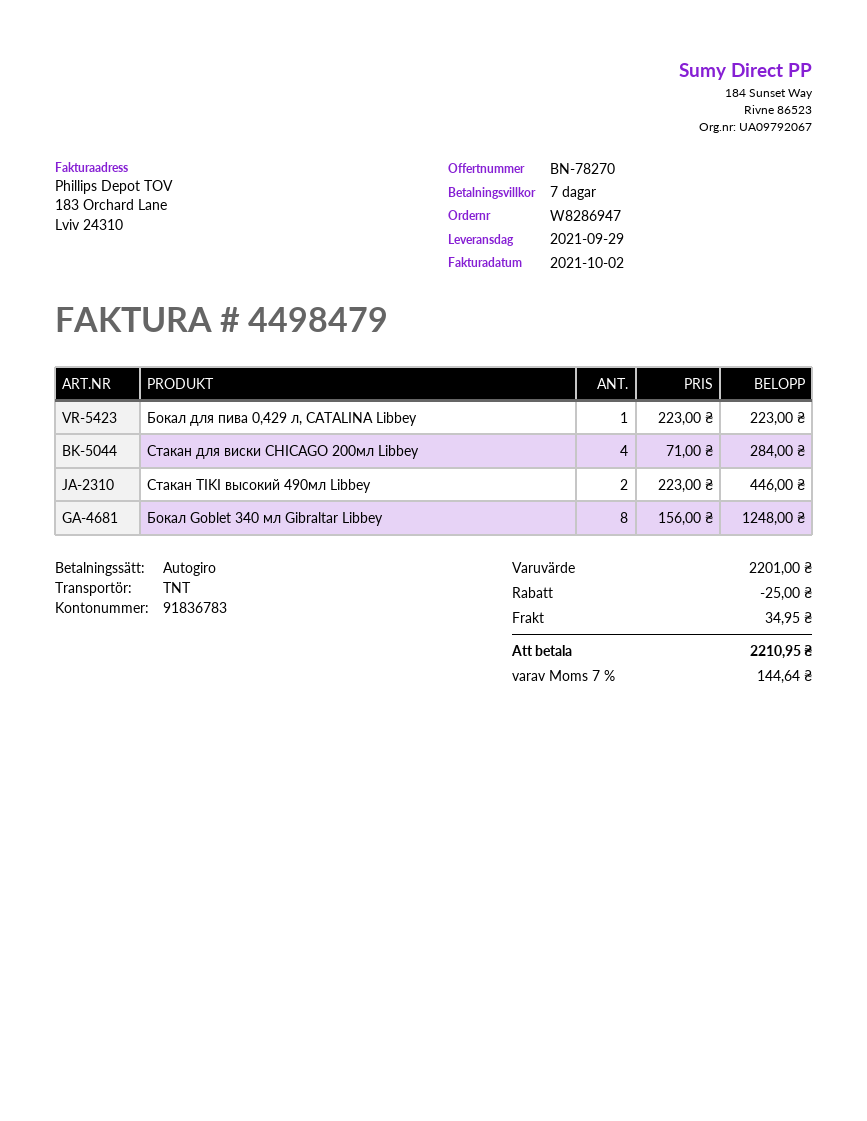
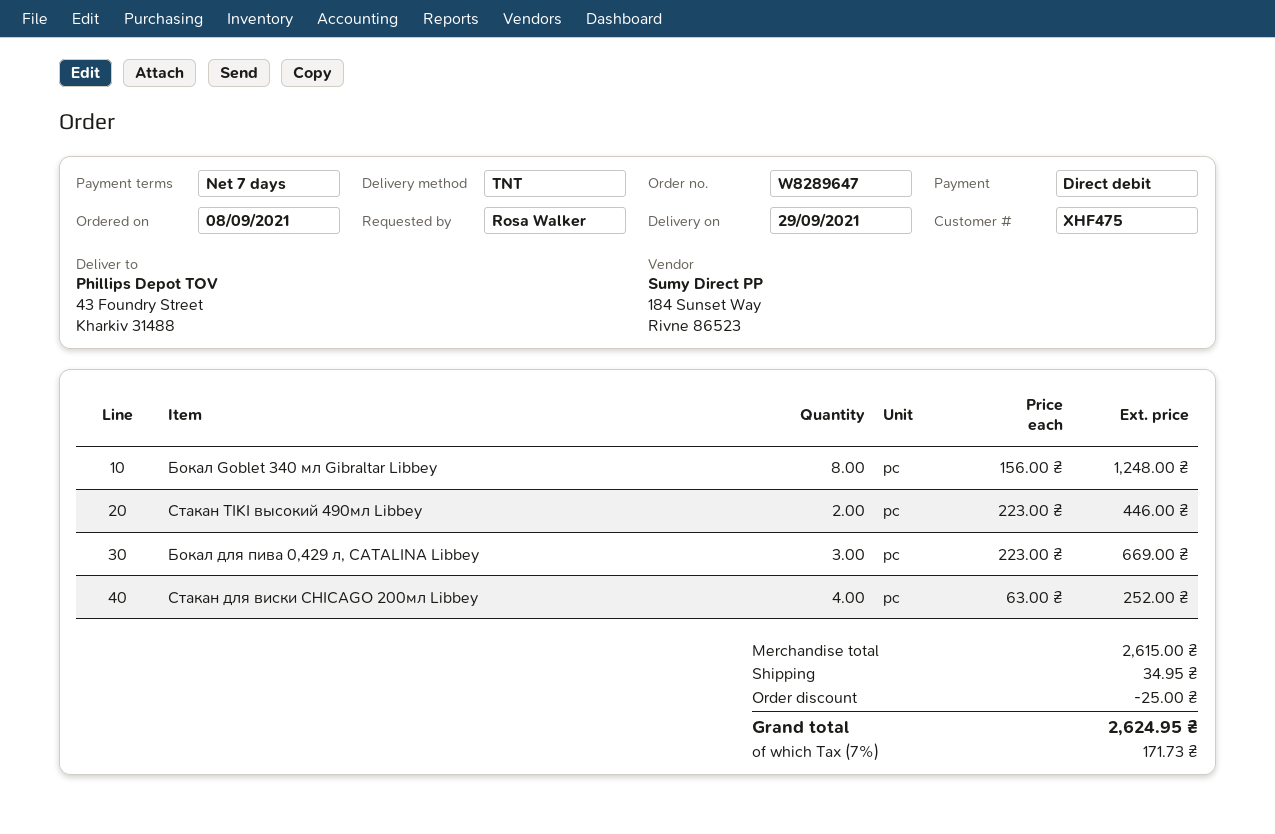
order number: W8286947 -> W8289647
Бокал для пива 0,429 л, CATALINA Libbey: 1 x 223.00 = 223.00 -> 3 x 223.00 = 669.00
Стакан для виски CHICAGO 200мл Libbey: 4 x 71.00 = 284.00 -> 4 x 63.00 = 252.00
subtotal: 2201.00 -> 2615.00
tax: 7% = 144.64 -> 7% = 171.73
total: 2210.95 -> 2624.95

